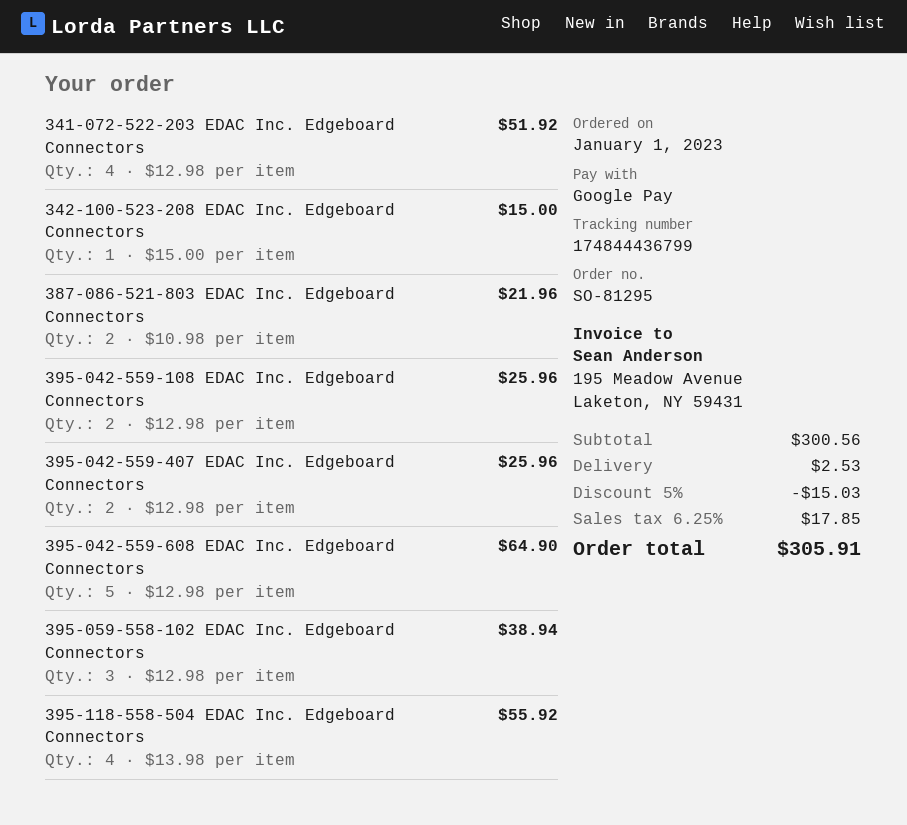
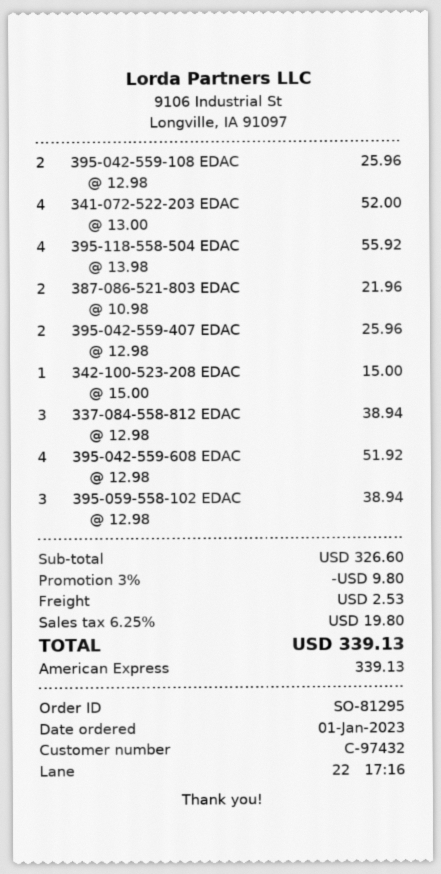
payment method: Google Pay -> American Express
341-072-522-203 EDAC Inc. Edgeboard Connectors: 4 x 12.98 = 51.92 -> 4 x 13.00 = 52.00
395-042-559-608 EDAC Inc. Edgeboard Connectors: 5 x 12.98 = 64.90 -> 4 x 12.98 = 51.92
337-084-558-812 EDAC: none -> 3 x 12.98 = 38.94
subtotal: 300.56 -> 326.60
discount: 5% = 15.03 -> 3% = 9.80
tax: 6.25% = 17.85 -> 6.25% = 19.80
total: 305.91 -> 339.13

